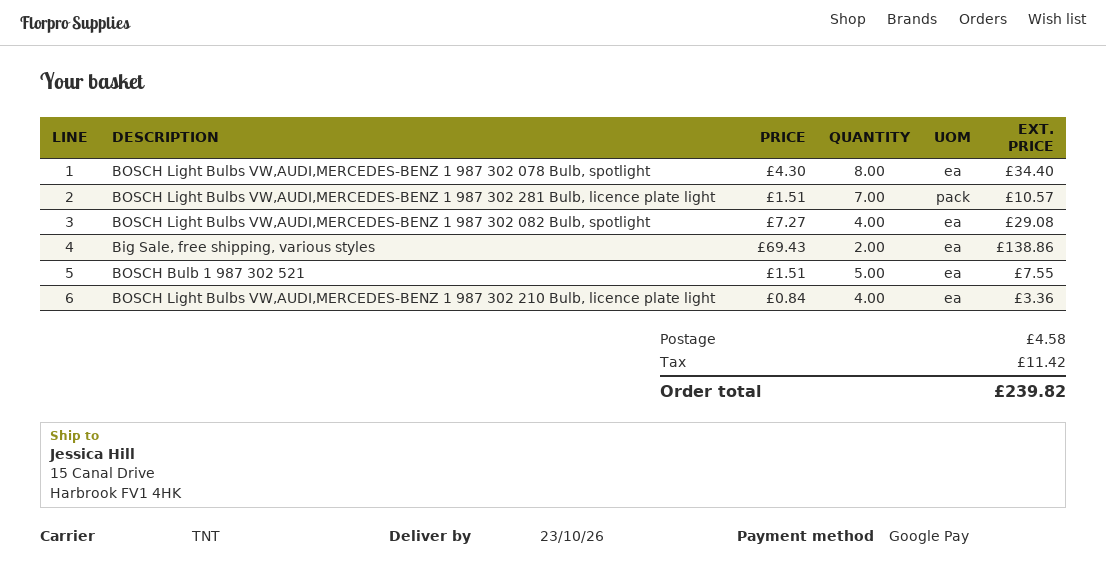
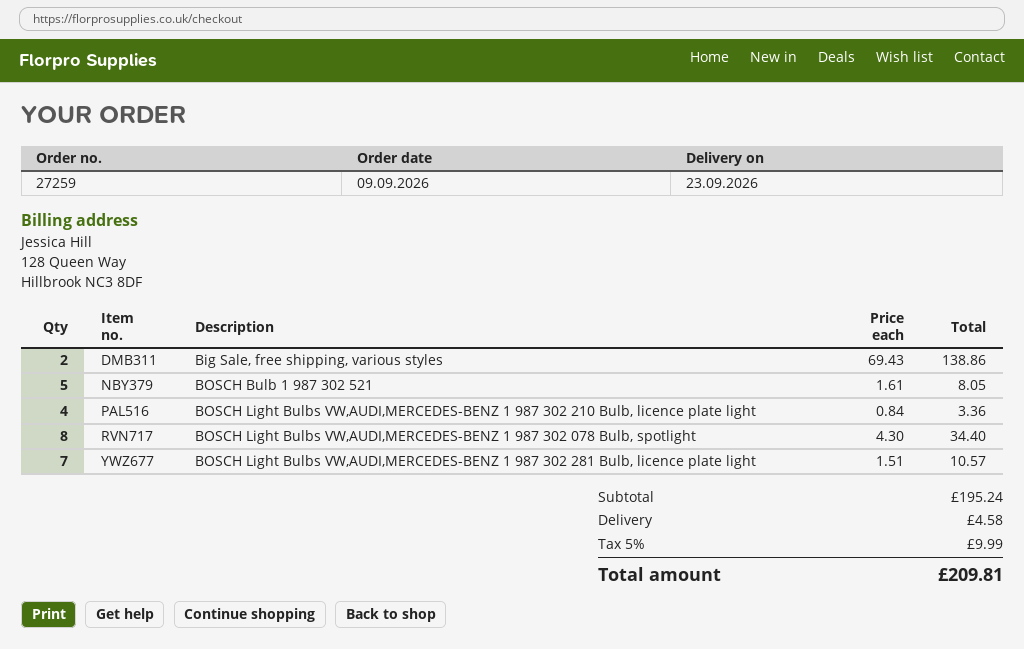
delivery date: 2026-10-23 -> 2026-09-23
BOSCH Light Bulbs VW,AUDI,MERCEDES-BENZ 1 987 302 082 Bulb, spotlight: 4 x 7.27 = 29.08 -> none
BOSCH Bulb 1 987 302 521: 5 x 1.51 = 7.55 -> 5 x 1.61 = 8.05
tax: 11.42 -> 9.99
total: 239.82 -> 209.81

